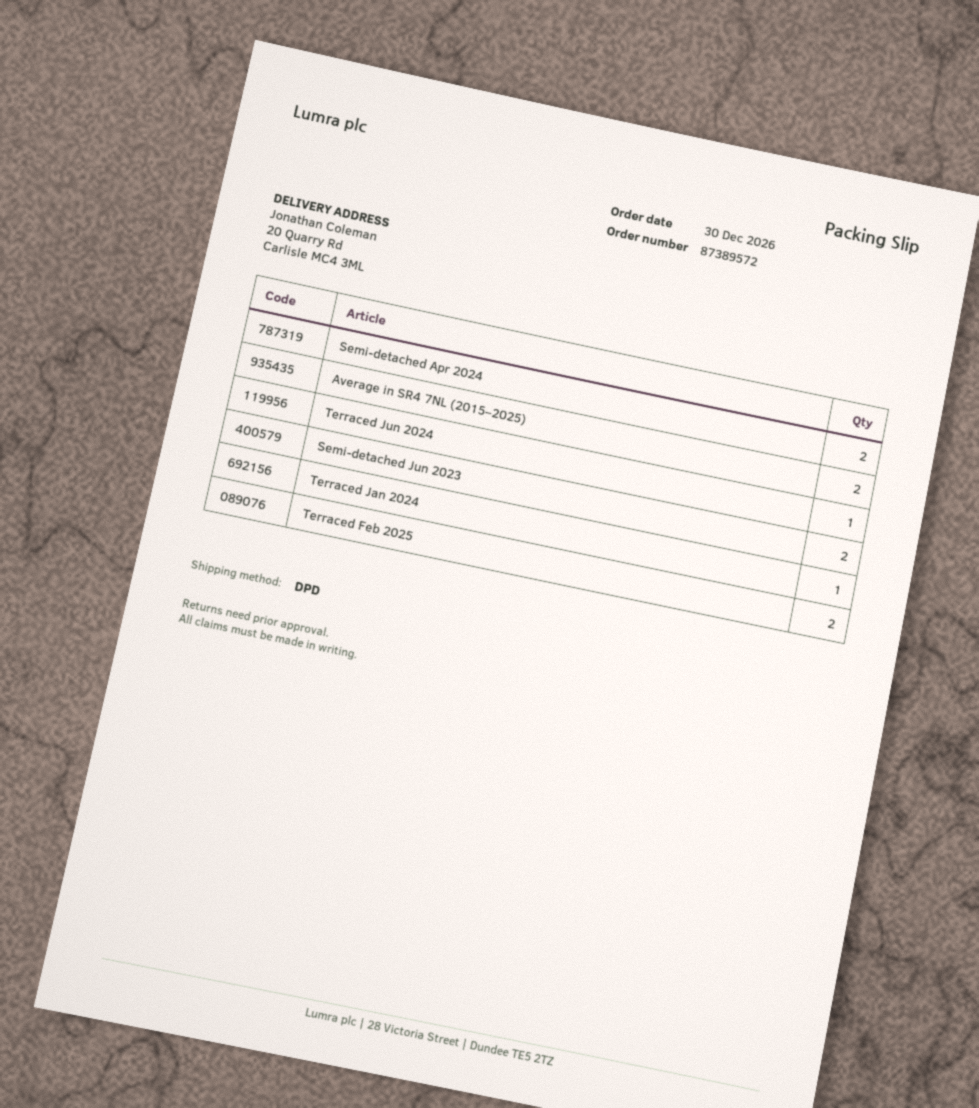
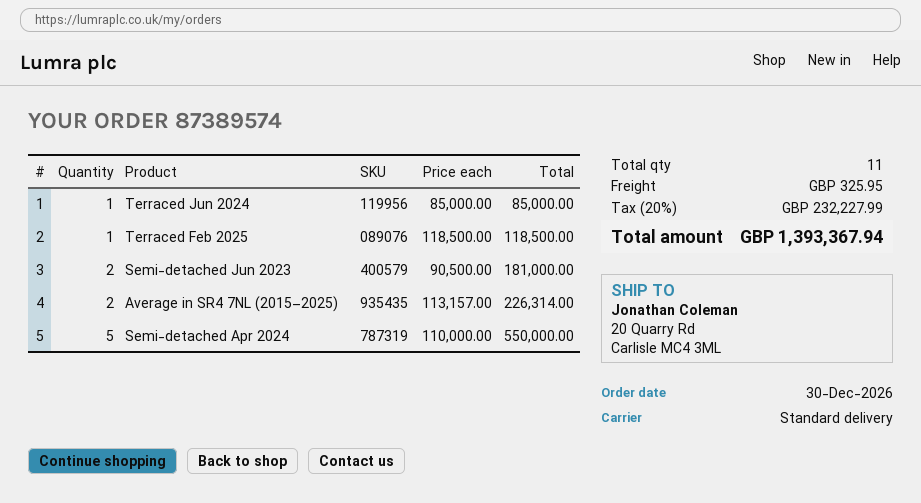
order number: 87389572 -> 87389574
shipping method: DPD -> standard
Semi-detached Apr 2024: 2 -> 5
Terraced Jan 2024: 1 -> none
Terraced Feb 2025: 2 -> 1

